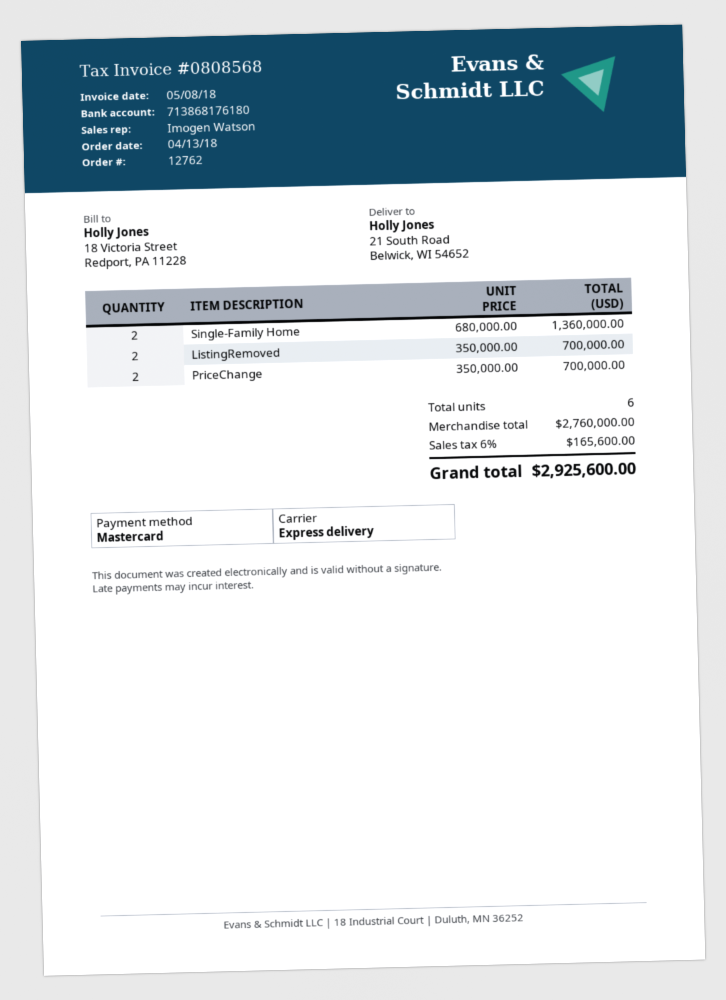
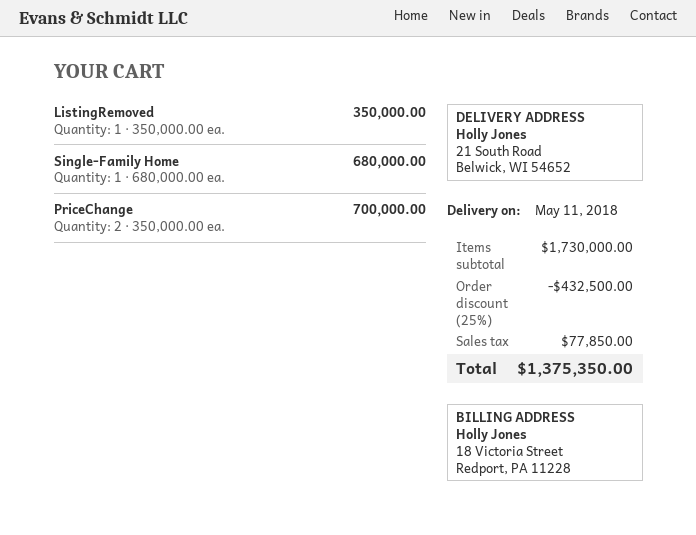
Single-Family Home: 2 x 680000.00 = 1360000.00 -> 1 x 680000.00 = 680000.00
ListingRemoved: 2 x 350000.00 = 700000.00 -> 1 x 350000.00 = 350000.00
subtotal: 2760000.00 -> 1730000.00
discount: none -> 25% = 432500.00
tax: 165600.00 -> 77850.00
total: 2925600.00 -> 1375350.00

